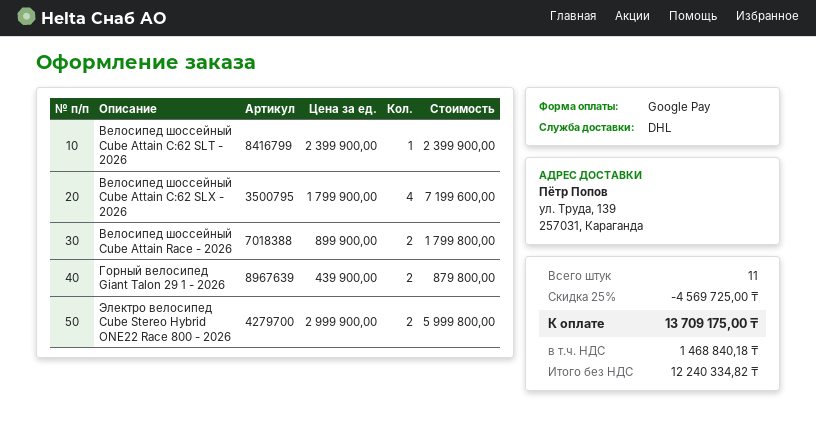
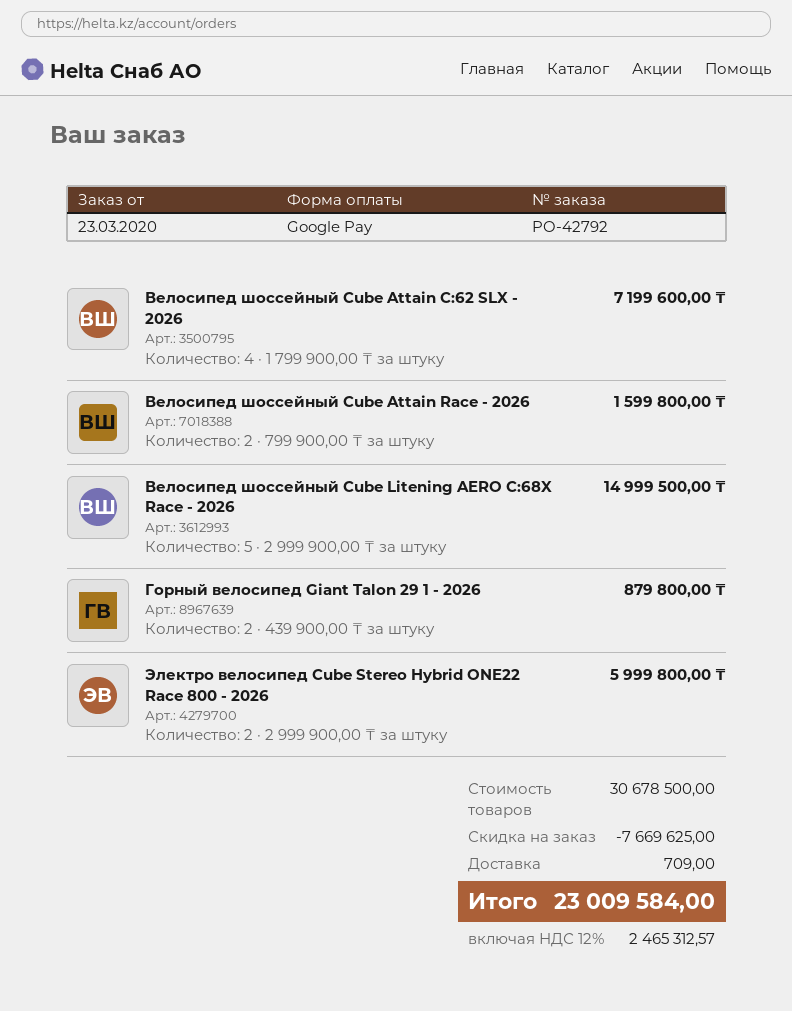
Велосипед шоссейный Cube Attain C:62 SLT - 2026: 1 x 2399900.00 = 2399900.00 -> none
Велосипед шоссейный Cube Attain Race - 2026: 2 x 899900.00 = 1799800.00 -> 2 x 799900.00 = 1599800.00
Велосипед шоссейный Cube Litening AERO C:68X Race - 2026: none -> 5 x 2999900.00 = 14999500.00
discount: 4569725.00 -> 7669625.00
shipping: none -> 709.00
tax: 1468840.18 -> 2465312.57
total: 13709175.00 -> 23009584.00

